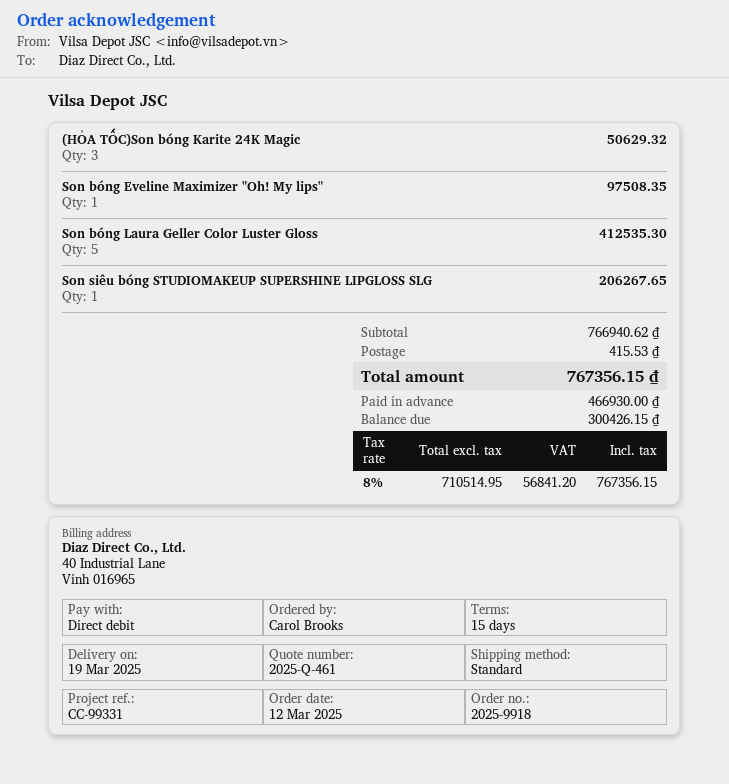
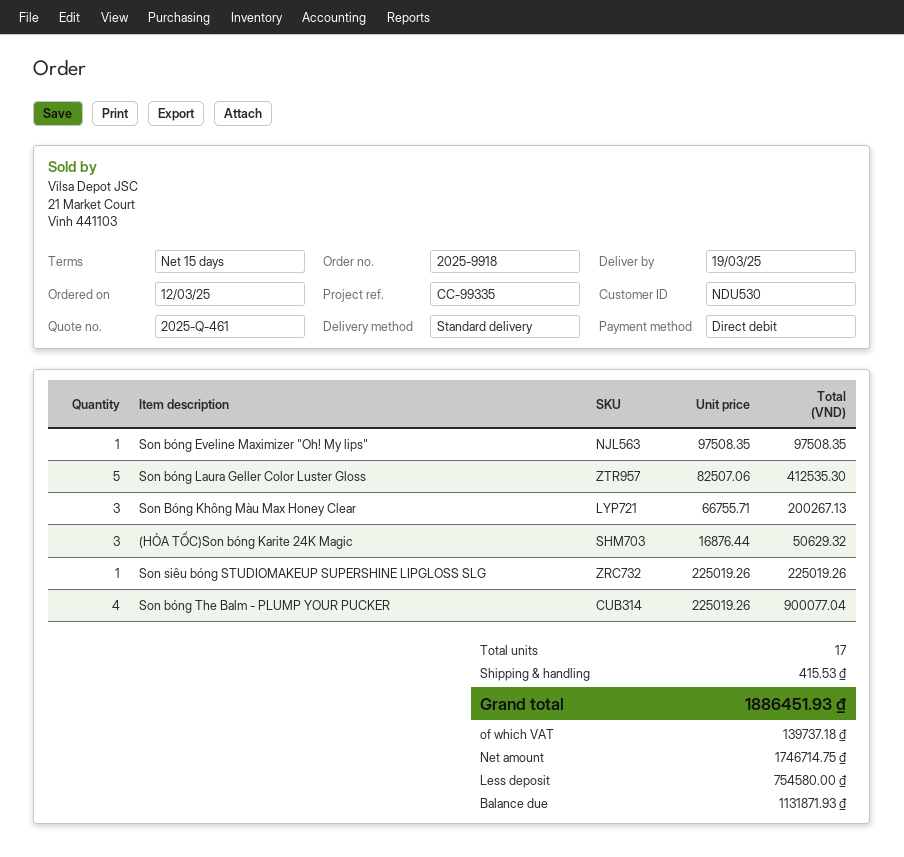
reference: CC-99331 -> CC-99335
Son siêu bóng STUDIOMAKEUP SUPERSHINE LIPGLOSS SLG: 1 for 206267.65 -> 1 for 225019.26
Son Bóng Không Màu Max Honey Clear: none -> 3 for 200267.13
Son bóng The Balm - PLUMP YOUR PUCKER: none -> 4 for 900077.04
net: 710514.95 -> 1746714.75
tax: 56841.20 -> 139737.18
total: 767356.15 -> 1886451.93
deposit: 466930.00 -> 754580.00
balance: 300426.15 -> 1131871.93

